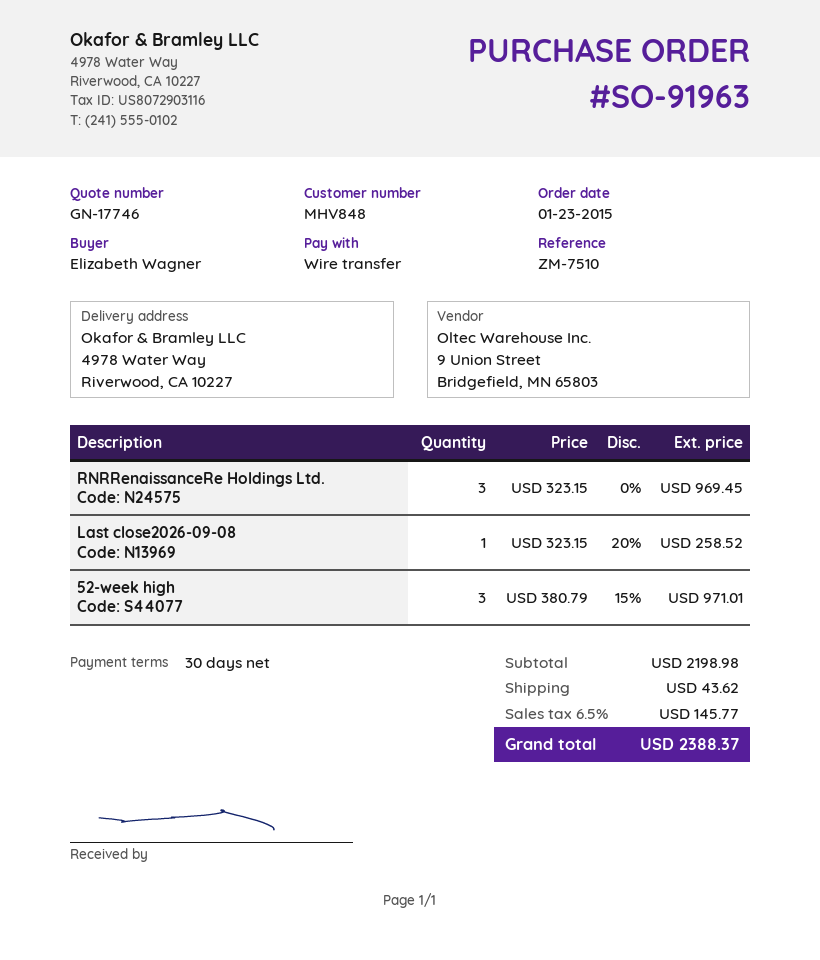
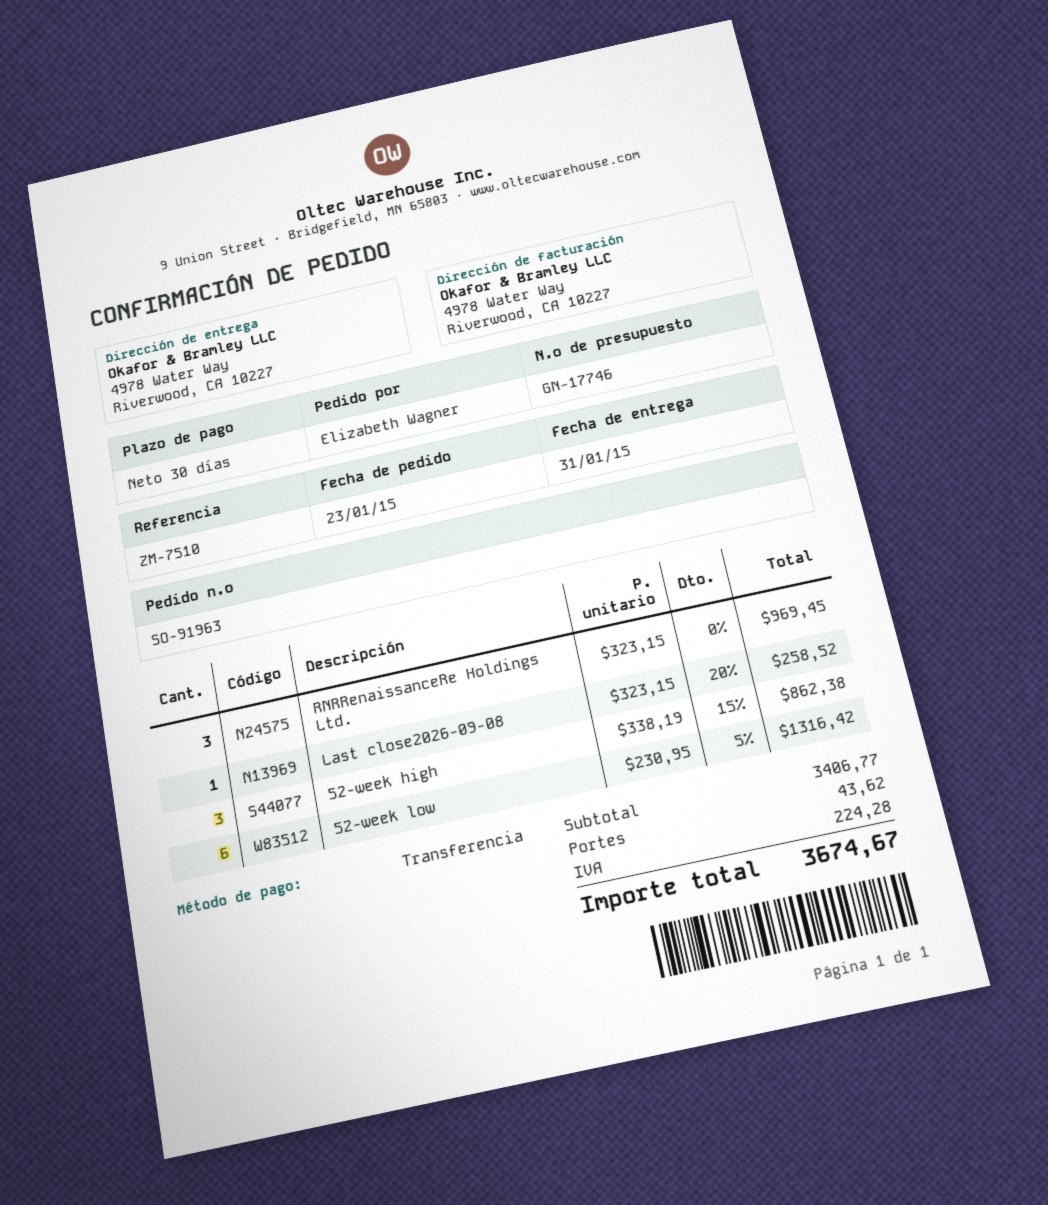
52-week high: 3 x 380.79 - 15% = 971.01 -> 3 x 338.19 - 15% = 862.38
52-week low: none -> 6 x 230.95 - 5% = 1316.42
subtotal: 2198.98 -> 3406.77
tax: 145.77 -> 224.28
total: 2388.37 -> 3674.67

